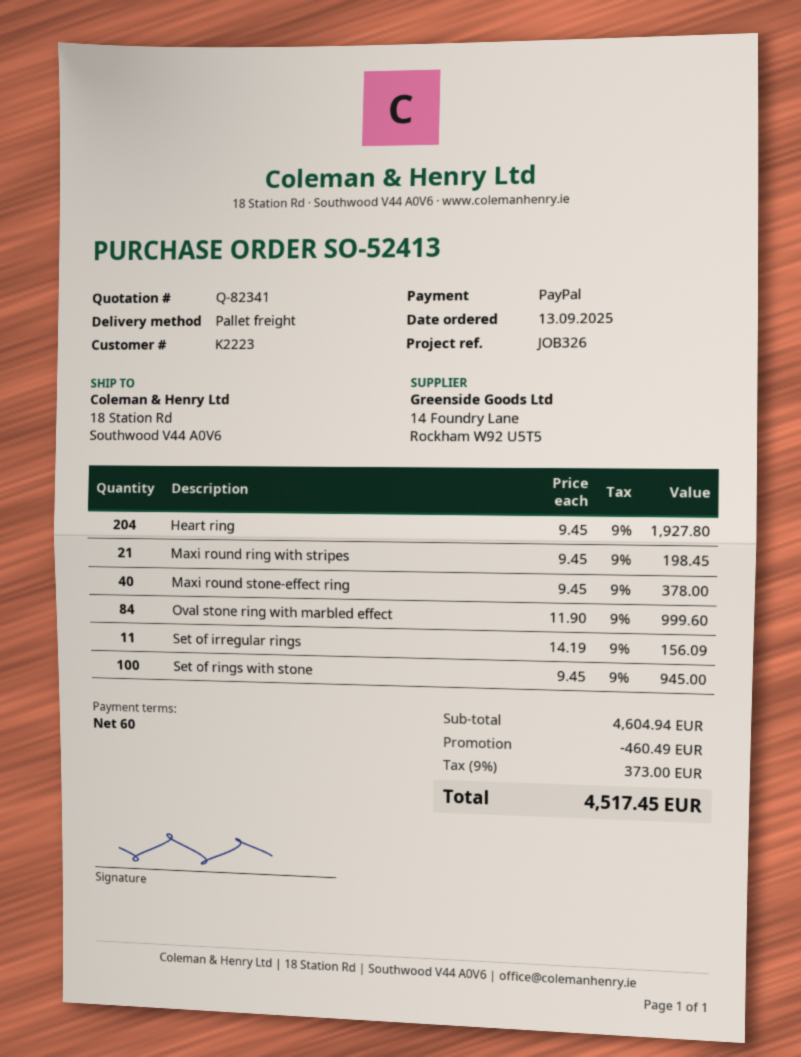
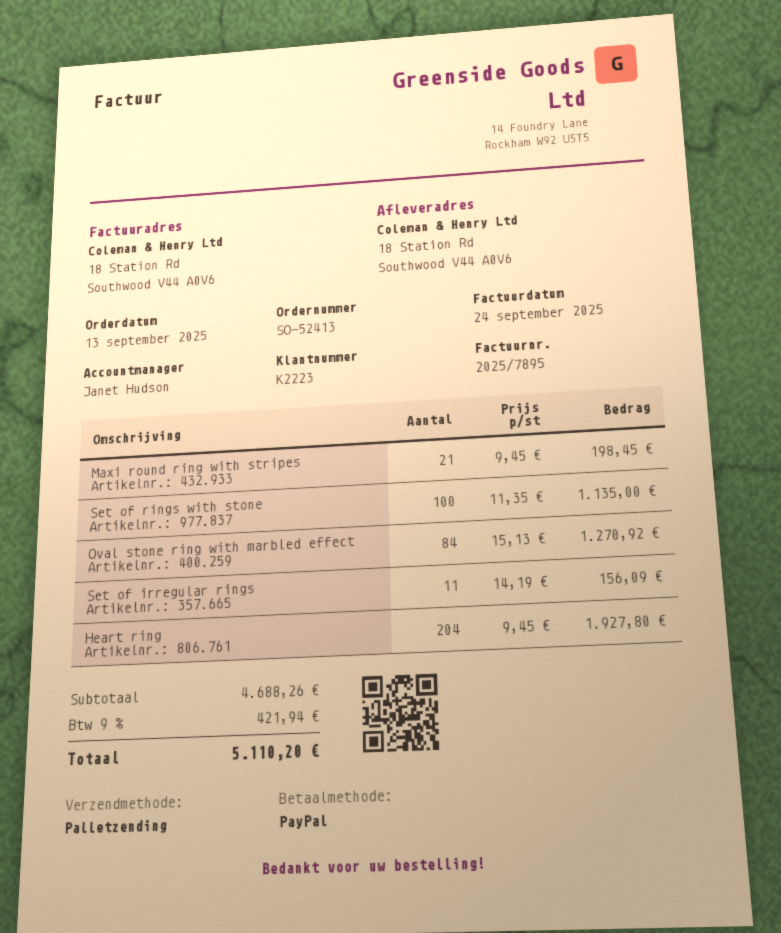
Maxi round stone-effect ring: 40 x 9.45 = 378.00 -> none
Oval stone ring with marbled effect: 84 x 11.90 = 999.60 -> 84 x 15.13 = 1270.92
Set of rings with stone: 100 x 9.45 = 945.00 -> 100 x 11.35 = 1135.00
subtotal: 4604.94 -> 4688.26
discount: 460.49 -> none
tax: 9% = 373.00 -> 9% = 421.94
total: 4517.45 -> 5110.20

